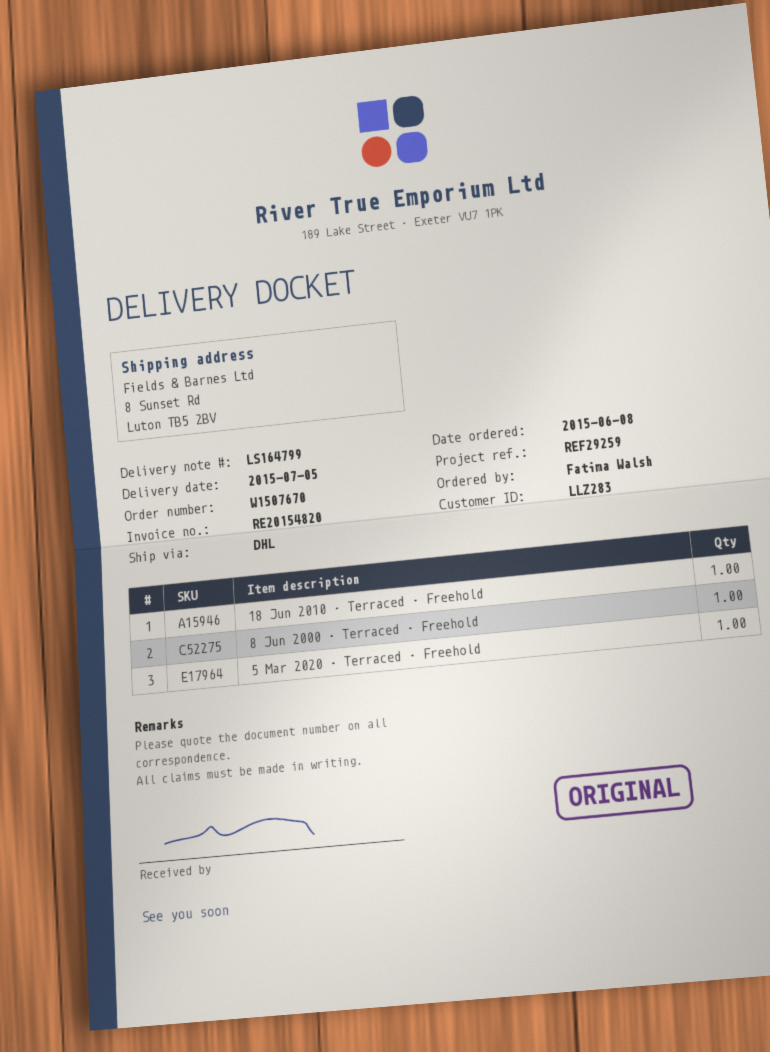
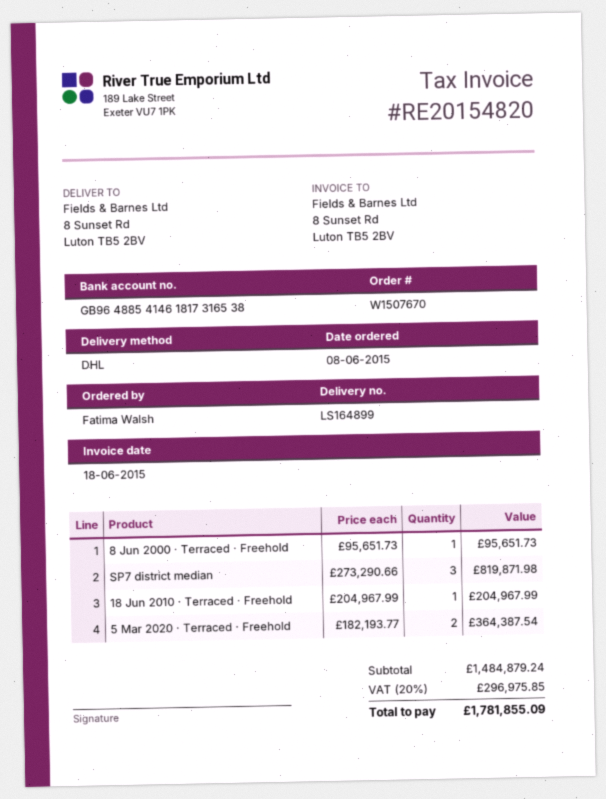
delivery note number: LS164799 -> LS164899
5 Mar 2020 · Terraced · Freehold: 1 -> 2
SP7 district median: none -> 3

